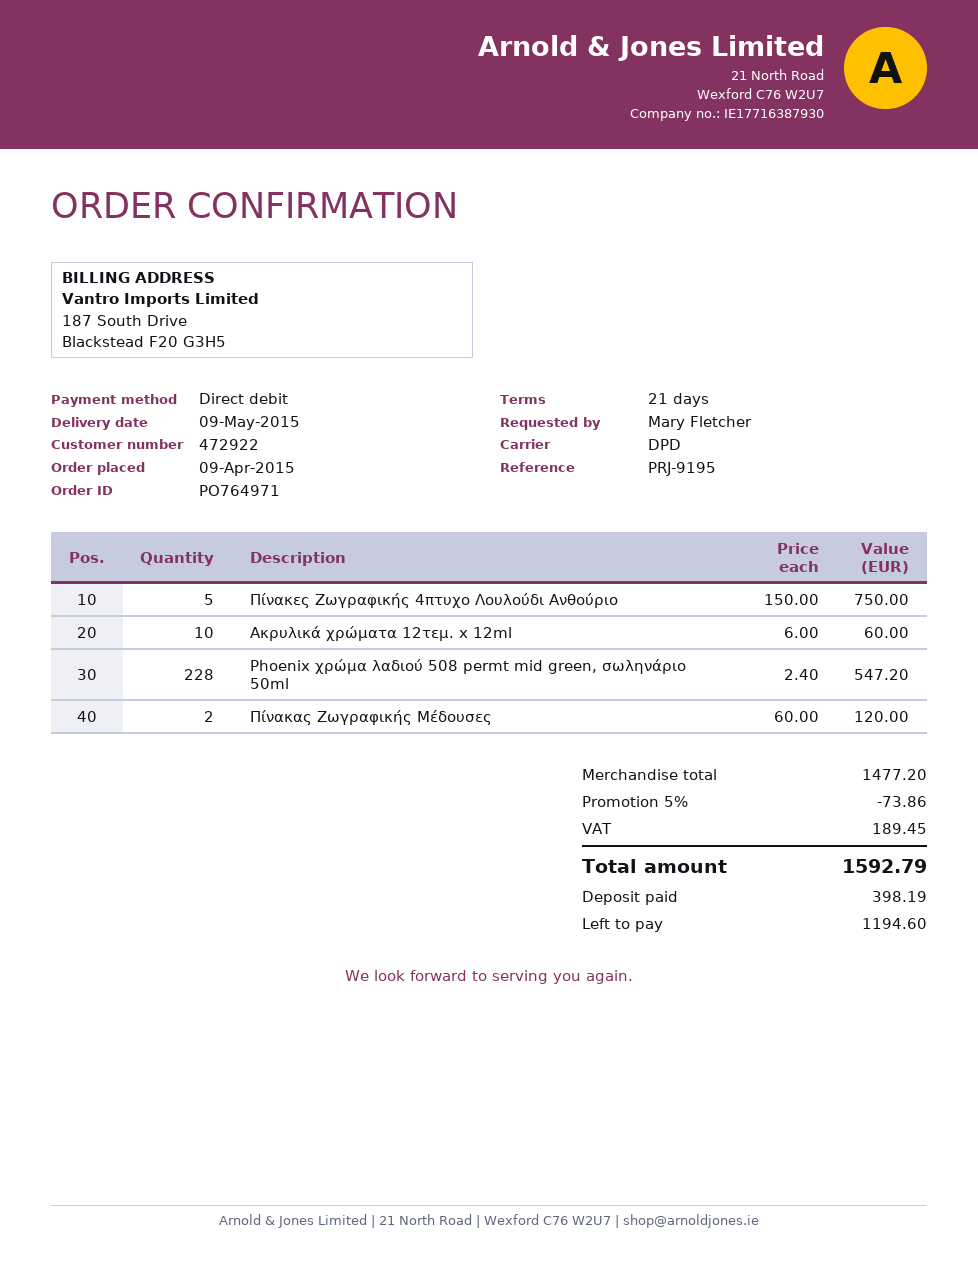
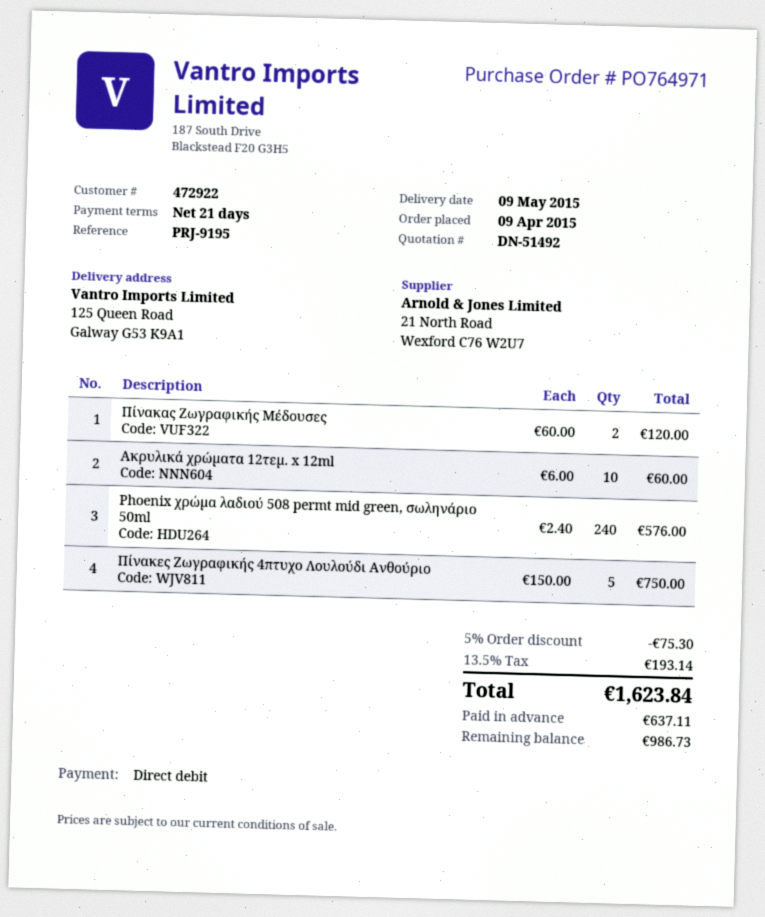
Phoenix χρώμα λαδιού 508 permt mid green, σωληνάριο 50ml: 228 x 2.40 = 547.20 -> 240 x 2.40 = 576.00
discount: 5% = 73.86 -> 5% = 75.30
tax: 189.45 -> 193.14
total: 1592.79 -> 1623.84
deposit: 398.19 -> 637.11
balance: 1194.60 -> 986.73

